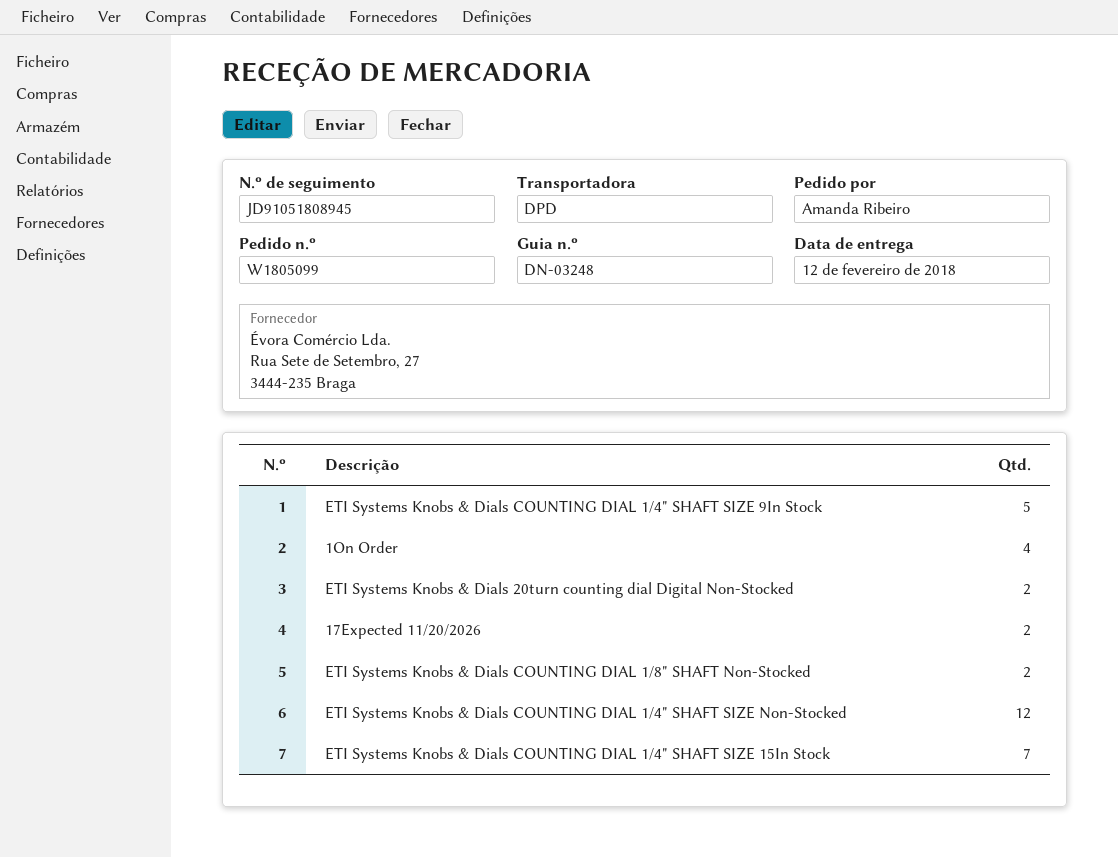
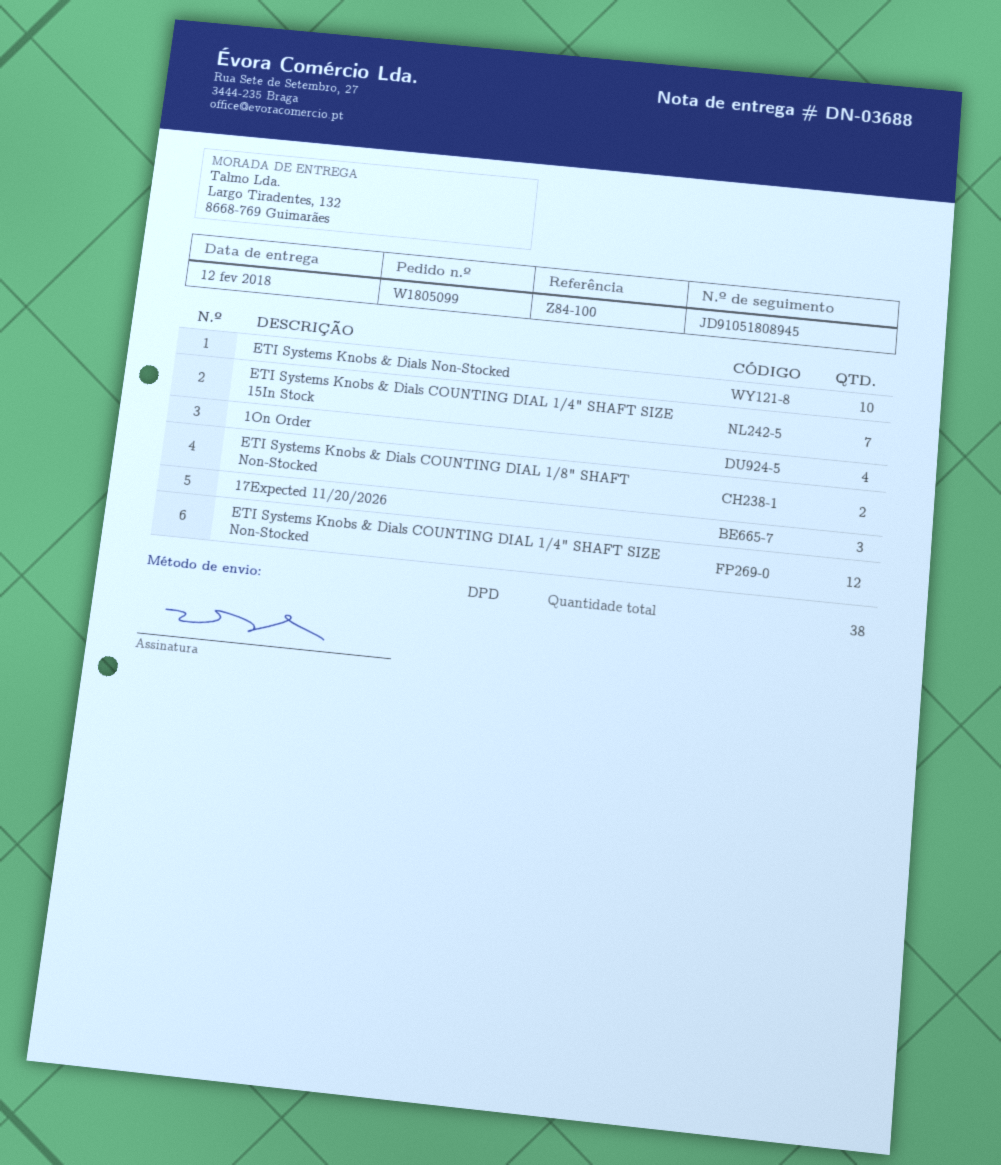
delivery note number: DN-03248 -> DN-03688
ETI Systems Knobs & Dials COUNTING DIAL 1/4" SHAFT SIZE 9In Stock: 5 -> none
ETI Systems Knobs & Dials 20turn counting dial Digital Non-Stocked: 2 -> none
17Expected 11/20/2026: 2 -> 3
ETI Systems Knobs & Dials Non-Stocked: none -> 10

